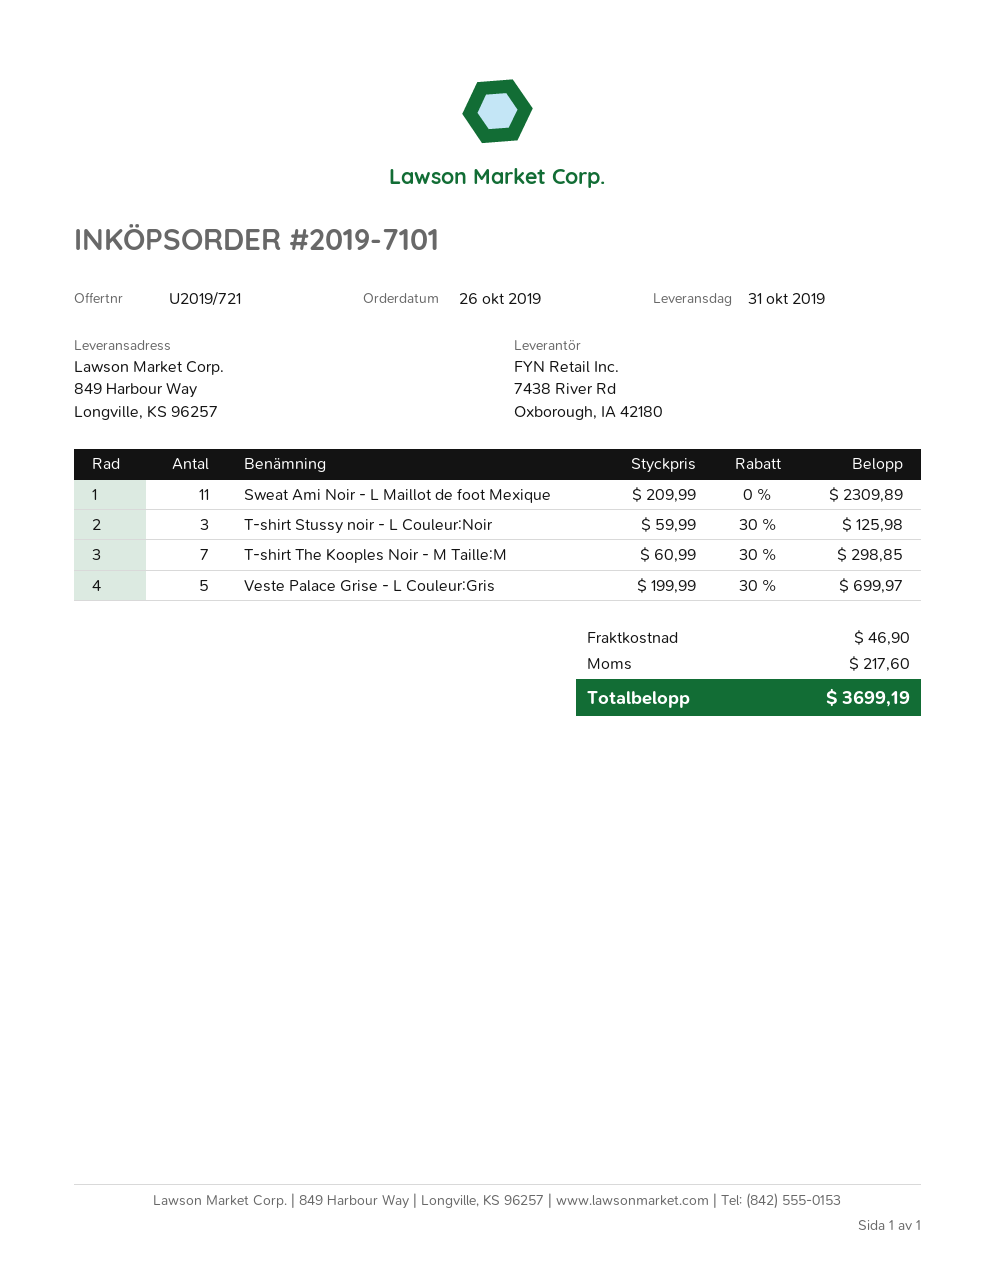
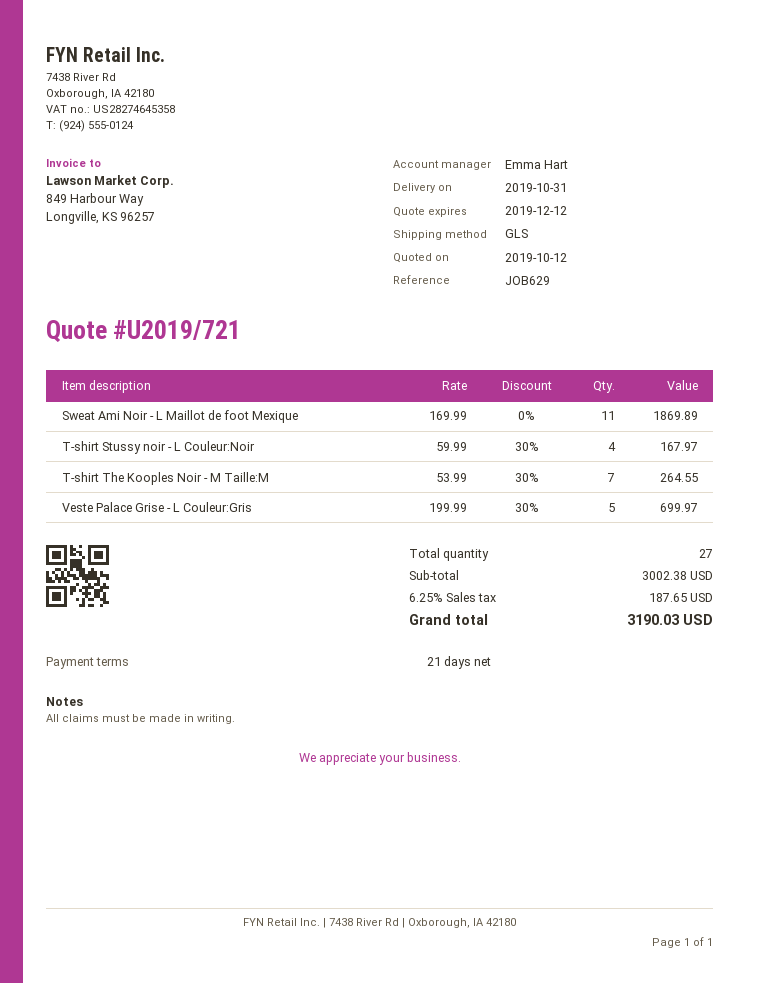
Sweat Ami Noir - L Maillot de foot Mexique: 11 x 209.99 = 2309.89 -> 11 x 169.99 = 1869.89
T-shirt Stussy noir - L Couleur:Noir: 3 x 59.99 - 30% = 125.98 -> 4 x 59.99 - 30% = 167.97
T-shirt The Kooples Noir - M Taille:M: 7 x 60.99 - 30% = 298.85 -> 7 x 53.99 - 30% = 264.55
shipping: 46.90 -> none
tax: 217.60 -> 187.65
total: 3699.19 -> 3190.03

